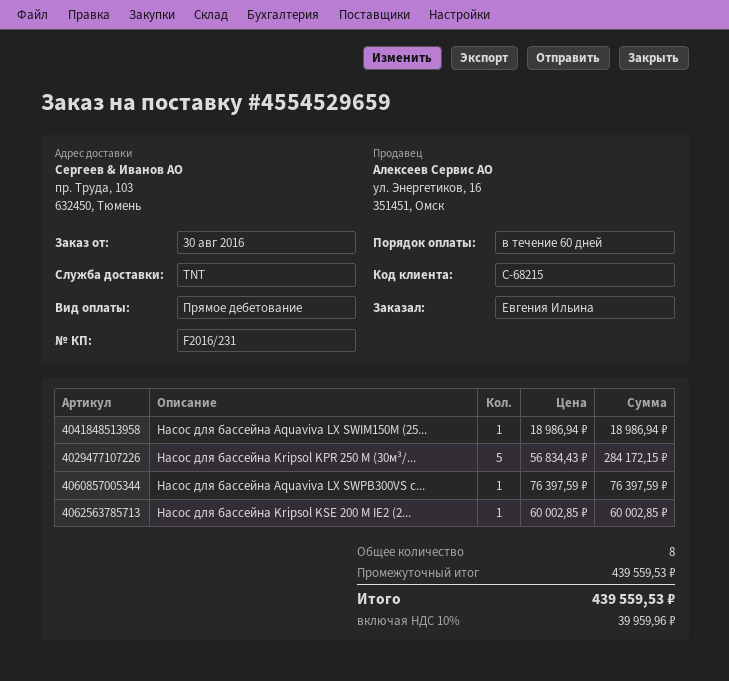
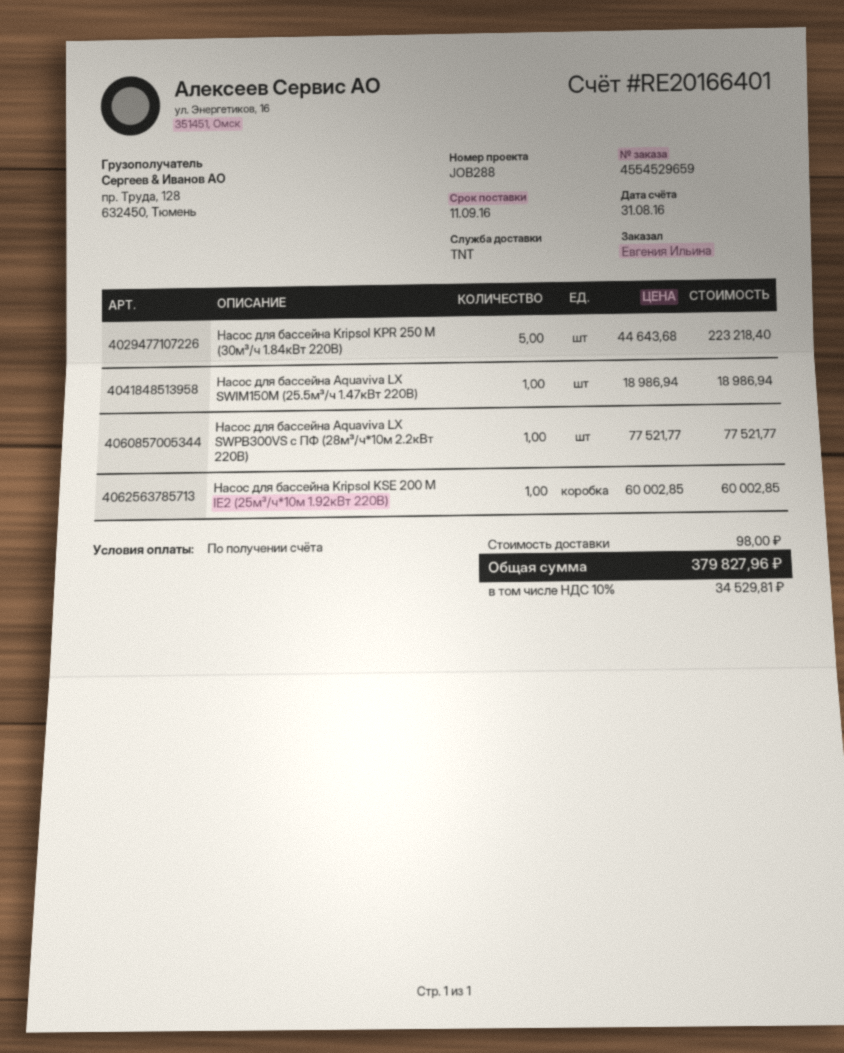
payment terms: 60 days -> on receipt
ship to: пр. Труда, 103, 632450, Тюмень -> пр. Труда, 128, 632450, Тюмень
Насос для бассейна Kripsol KPR 250 M (30м³/...: 5 x 56834.43 = 284172.15 -> 5 x 44643.68 = 223218.40
Насос для бассейна Aquaviva LX SWPB300VS с...: 1 x 76397.59 = 76397.59 -> 1 x 77521.77 = 77521.77
shipping: none -> 98.00
tax: 10% = 39959.96 -> 10% = 34529.81
total: 439559.53 -> 379827.96

